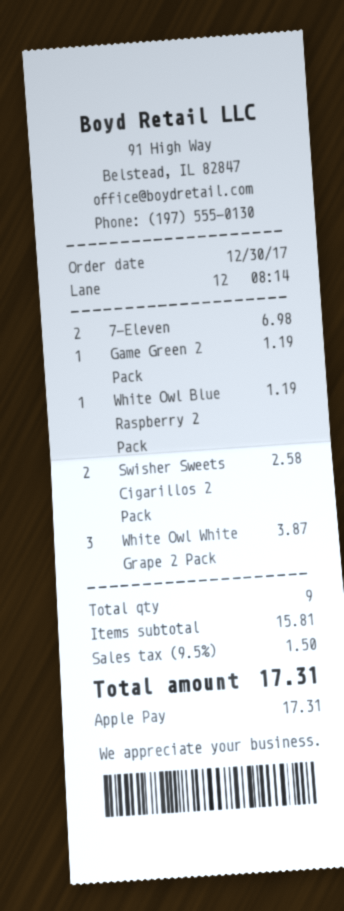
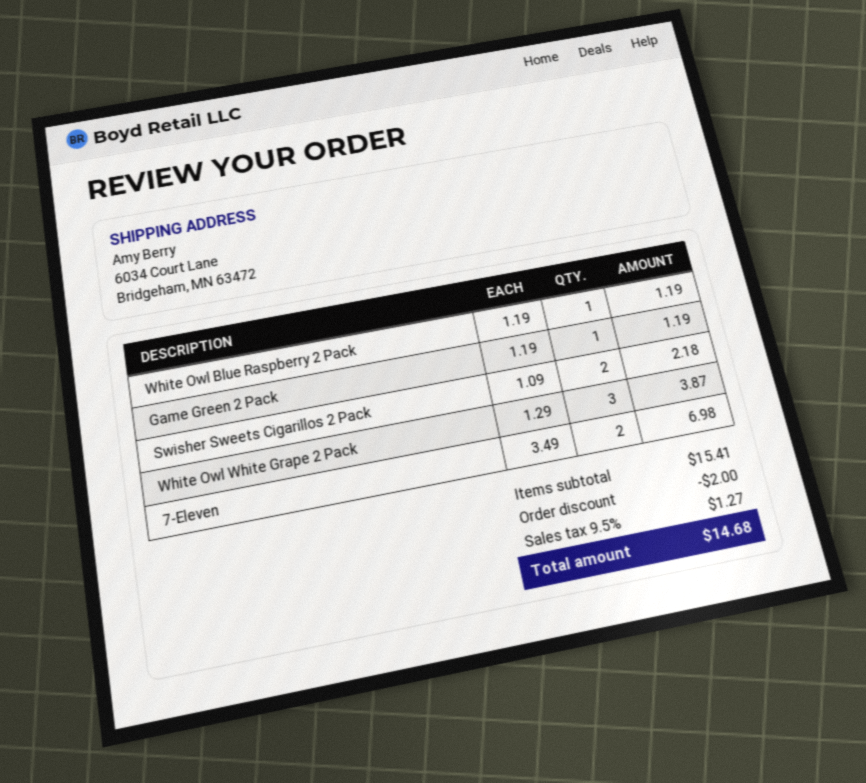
Swisher Sweets Cigarillos 2 Pack: 2 for 2.58 -> 2 for 2.18
subtotal: 15.81 -> 15.41
discount: none -> 2.00
tax: 9.5% = 1.50 -> 9.5% = 1.27
total: 17.31 -> 14.68

